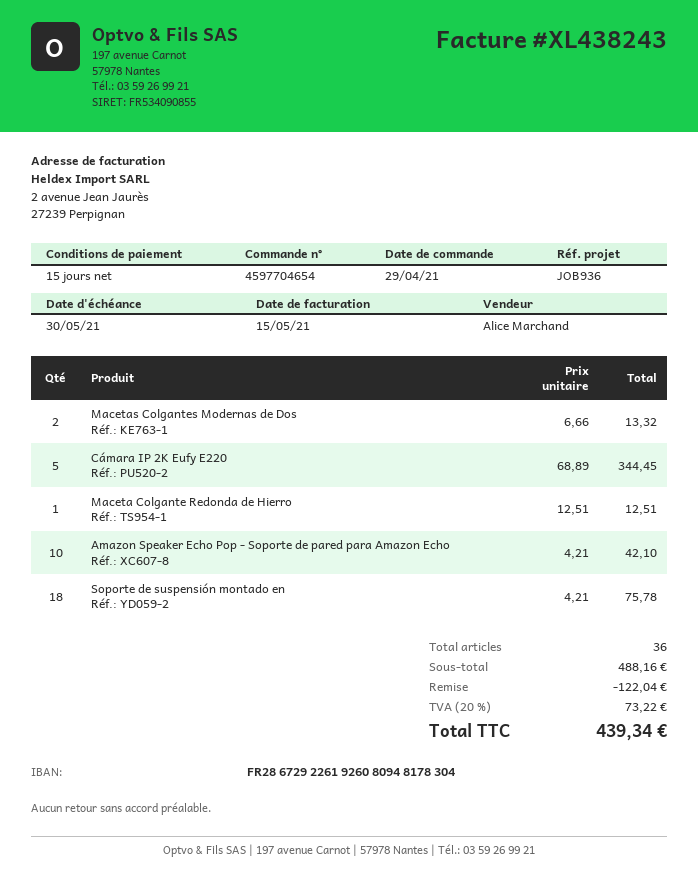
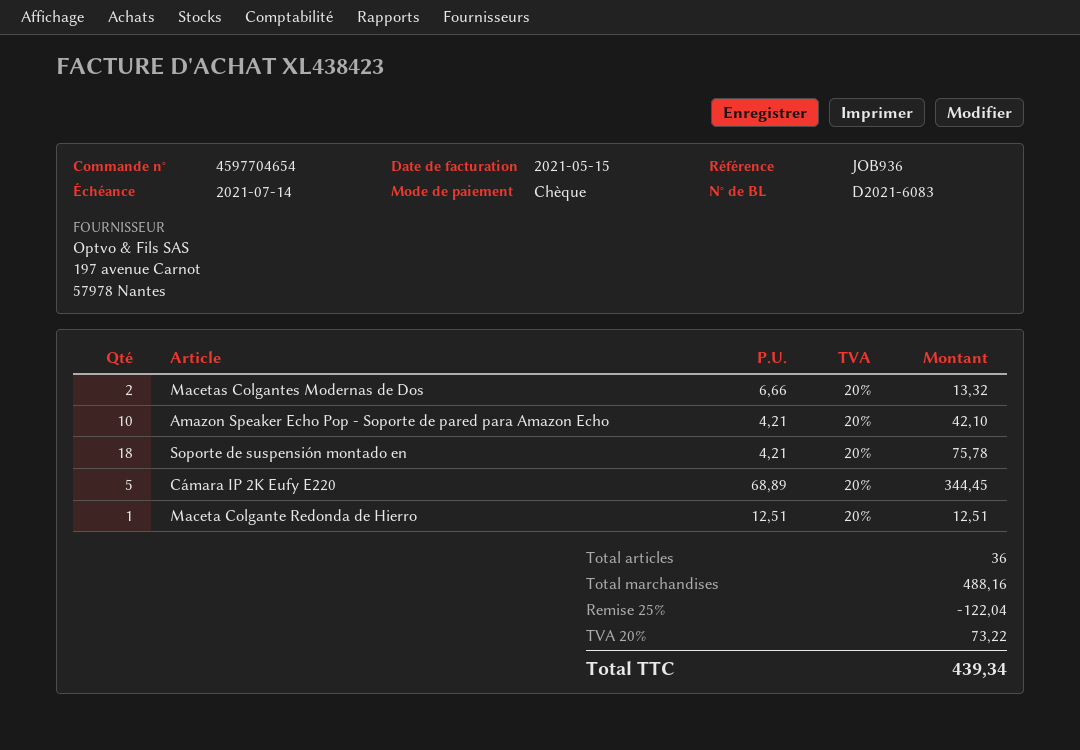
invoice number: XL438243 -> XL438423
due date: 2021-05-30 -> 2021-07-14

